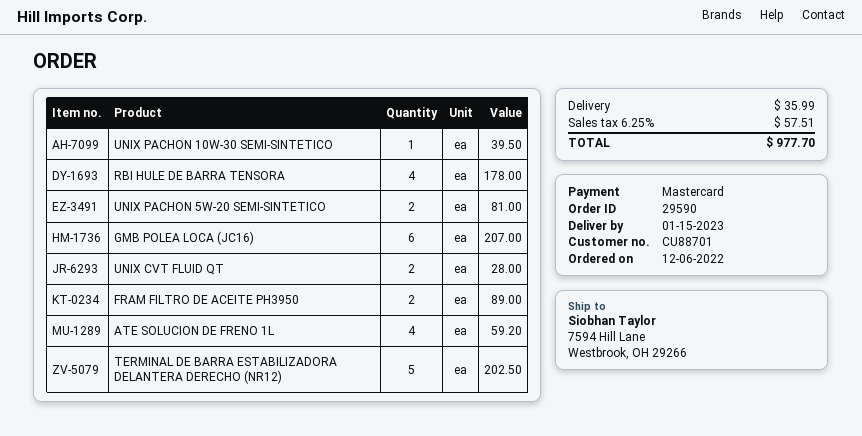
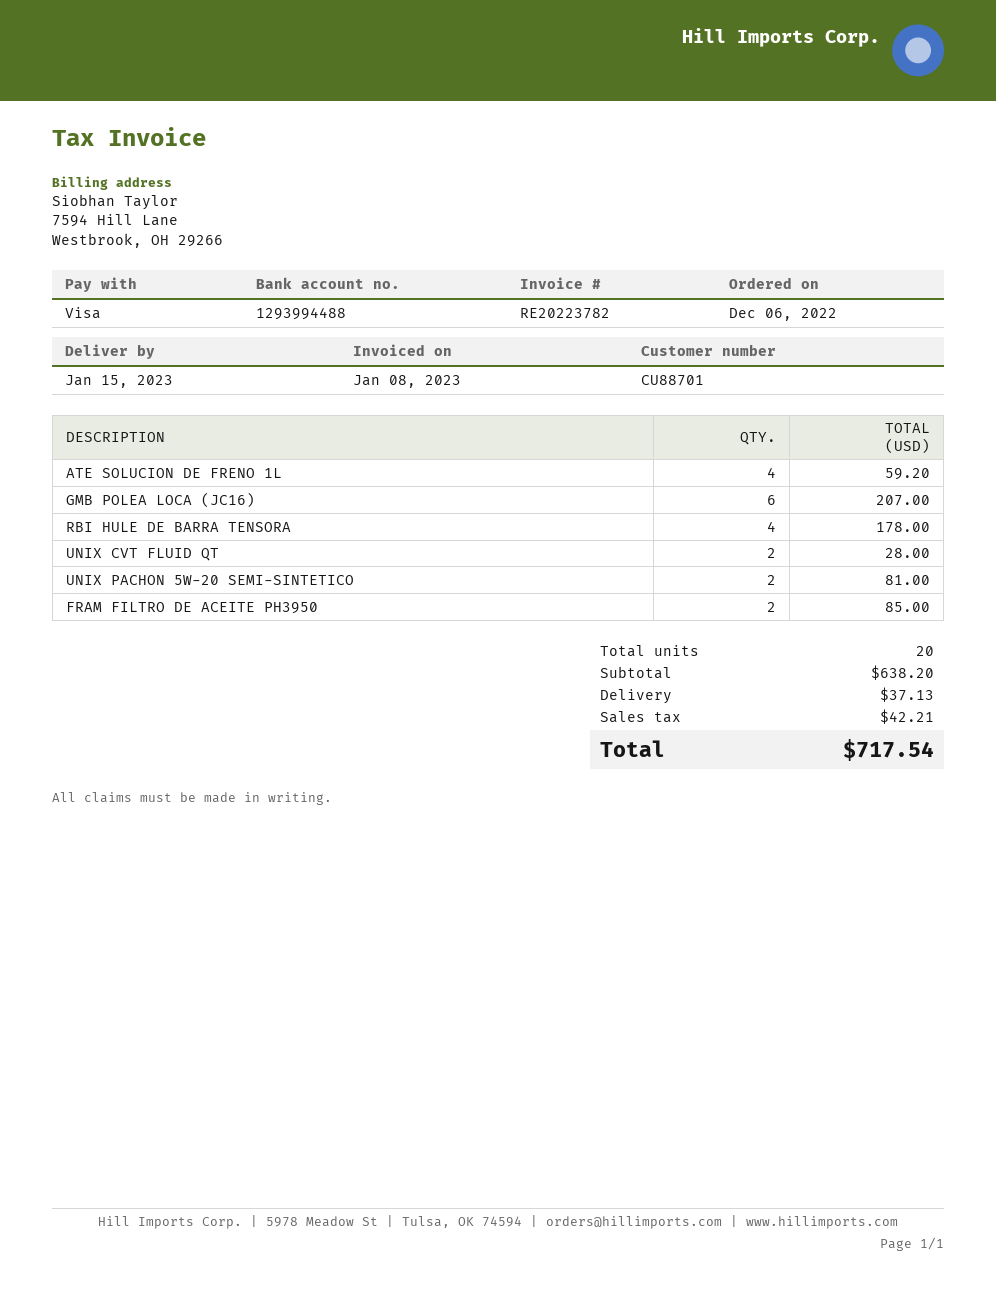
payment method: Mastercard -> Visa
UNIX PACHON 10W-30 SEMI-SINTETICO: 1 for 39.50 -> none
FRAM FILTRO DE ACEITE PH3950: 2 for 89.00 -> 2 for 85.00
TERMINAL DE BARRA ESTABILIZADORA DELANTERA DERECHO (NR12): 5 for 202.50 -> none
shipping: 35.99 -> 37.13
tax: 57.51 -> 42.21
total: 977.70 -> 717.54

